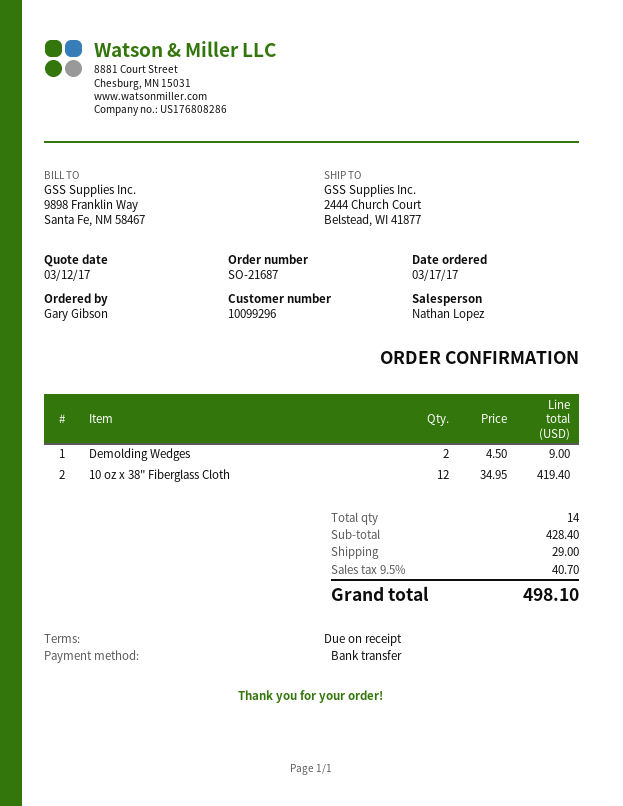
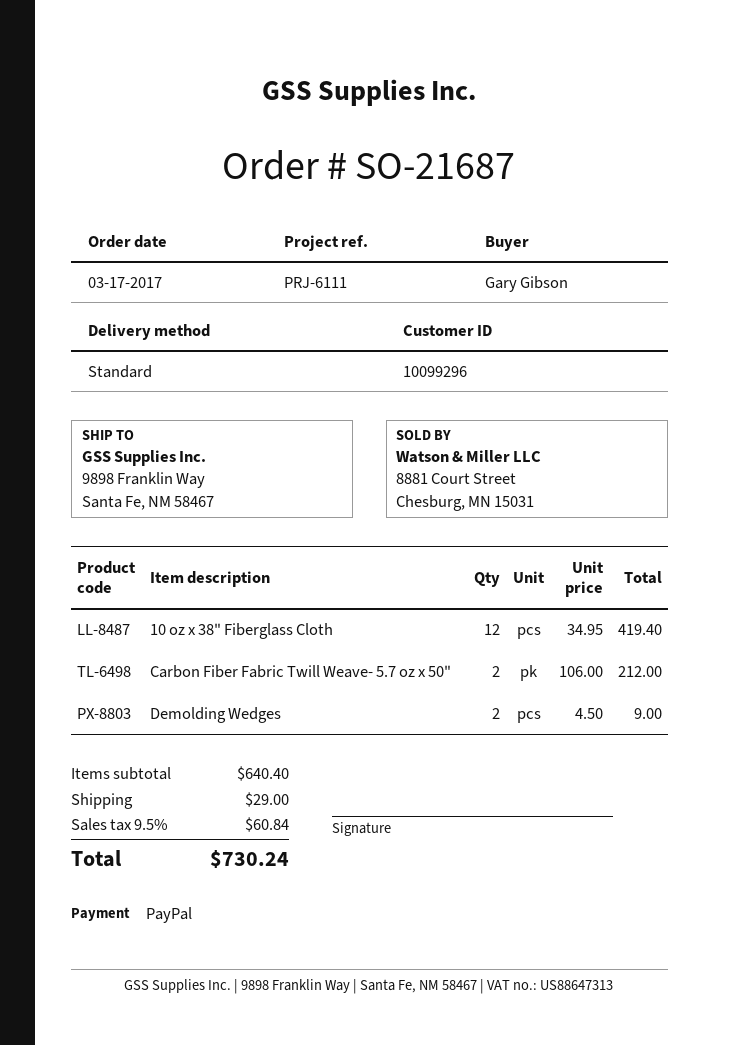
payment method: bank transfer -> PayPal
ship to: 2444 Church Court, Belstead, WI 41877 -> 9898 Franklin Way, Santa Fe, NM 58467
Carbon Fiber Fabric Twill Weave- 5.7 oz x 50": none -> 2 x 106.00 = 212.00
subtotal: 428.40 -> 640.40
tax: 9.5% = 40.70 -> 9.5% = 60.84
total: 498.10 -> 730.24

